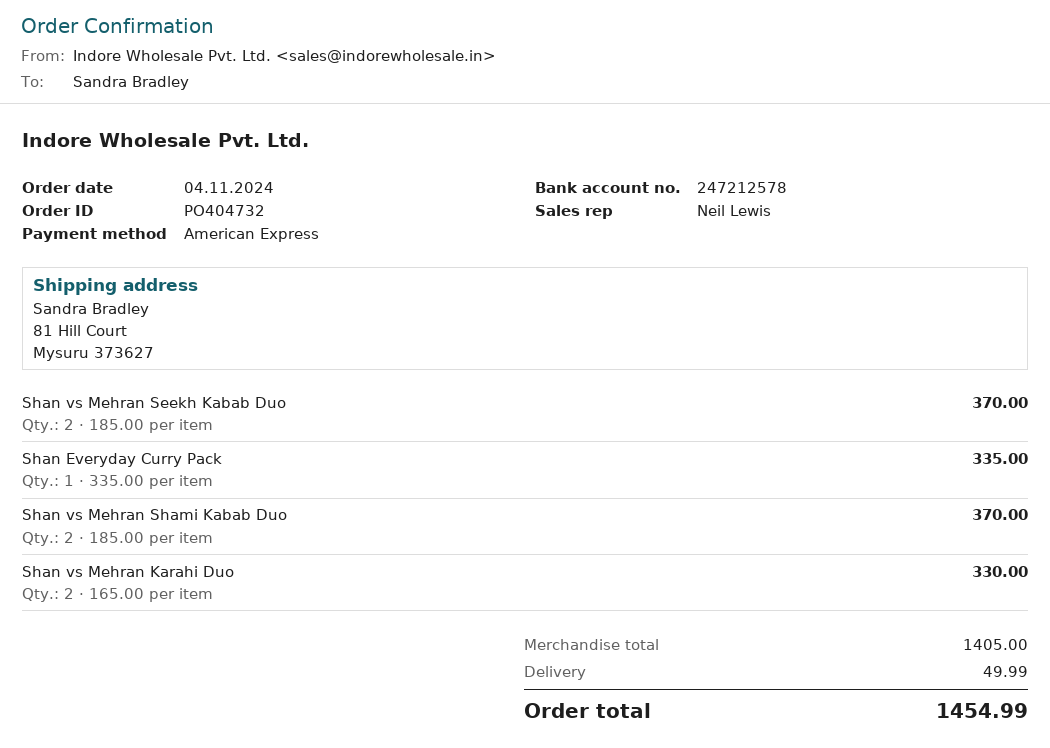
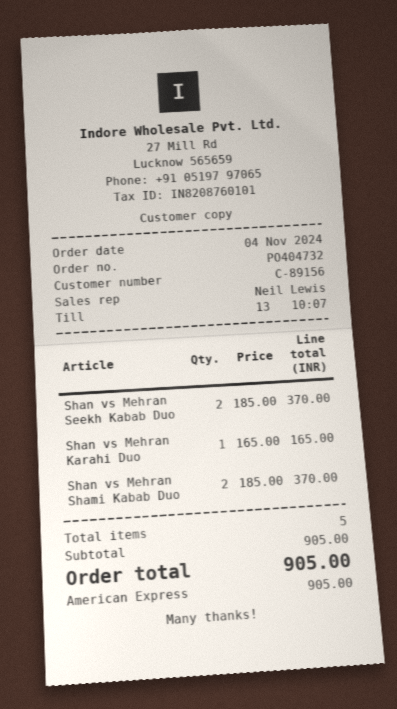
Shan Everyday Curry Pack: 1 x 335.00 = 335.00 -> none
Shan vs Mehran Karahi Duo: 2 x 165.00 = 330.00 -> 1 x 165.00 = 165.00
subtotal: 1405.00 -> 905.00
shipping: 49.99 -> none
total: 1454.99 -> 905.00

